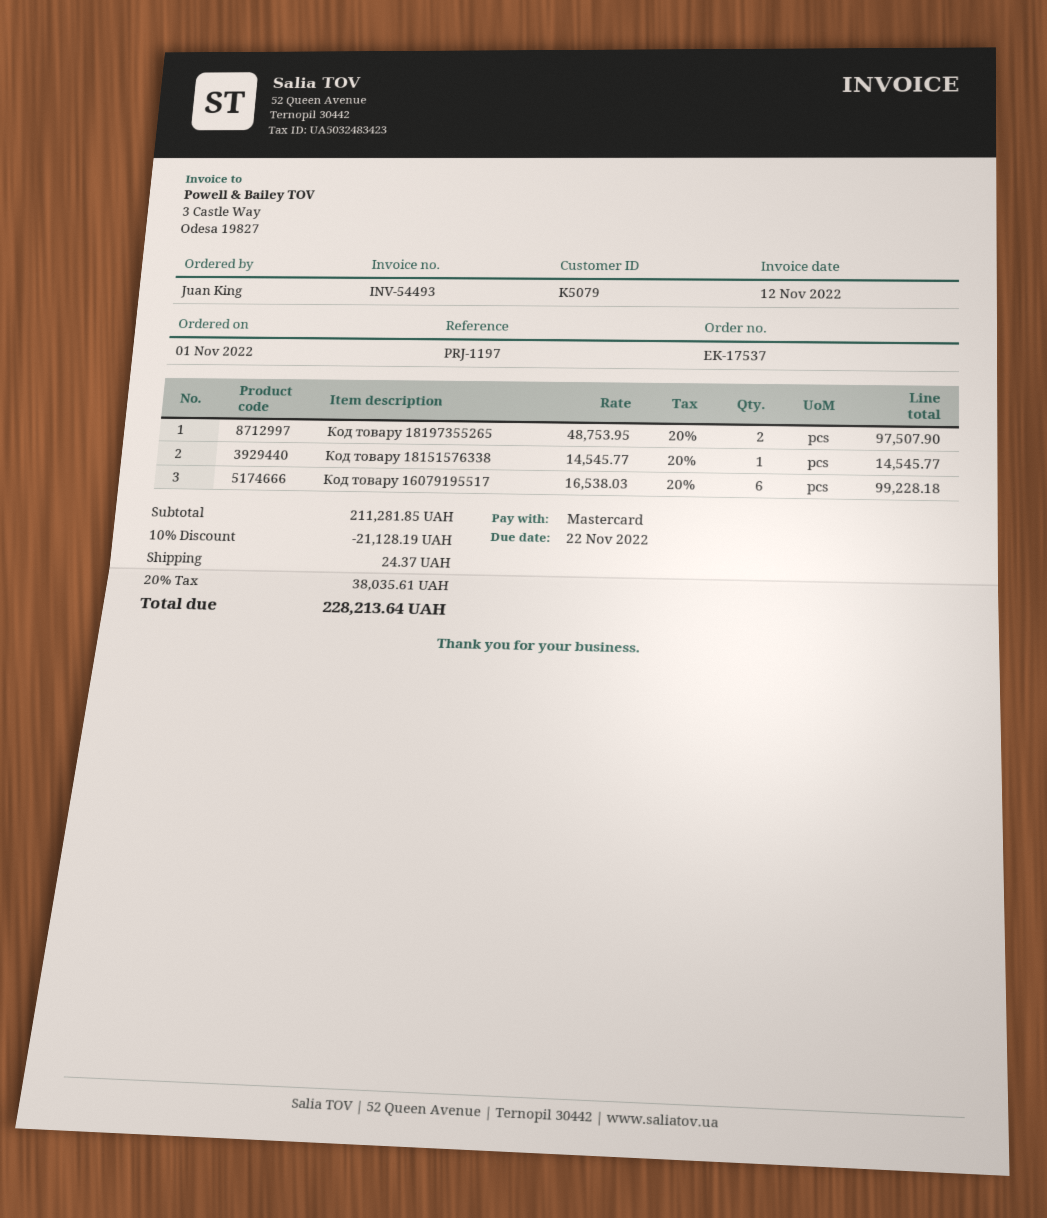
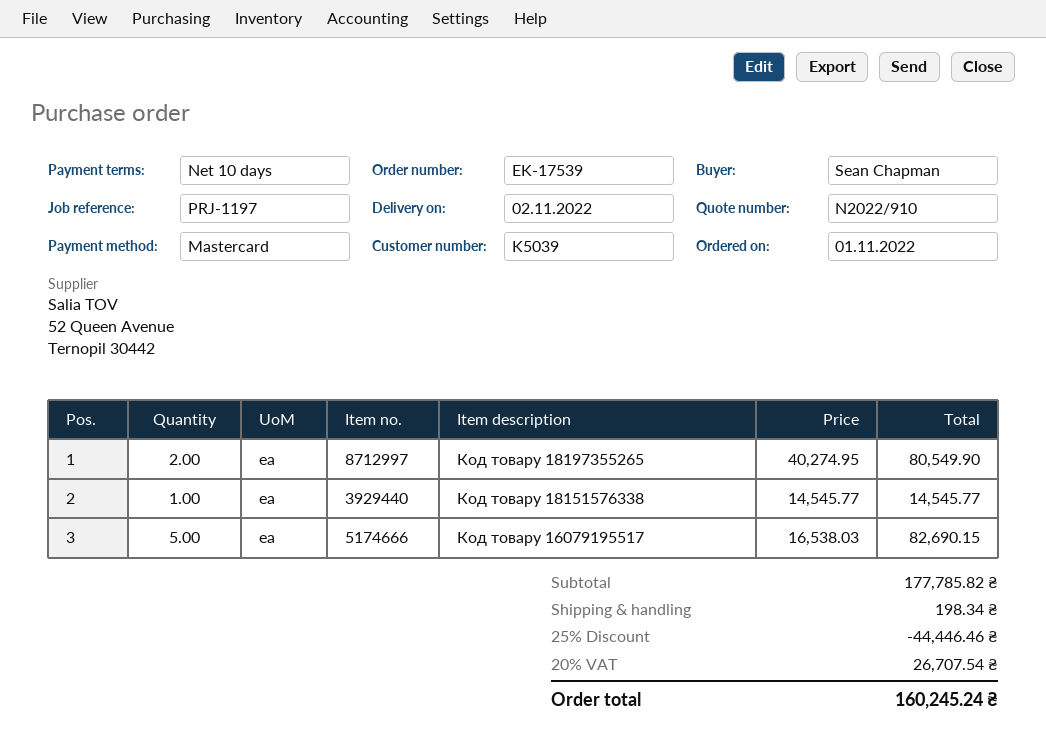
order number: EK-17537 -> EK-17539
customer number: K5079 -> K5039
ordered by: Juan King -> Sean Chapman
Код товару 18197355265: 2 x 48753.95 = 97507.90 -> 2 x 40274.95 = 80549.90
Код товару 16079195517: 6 x 16538.03 = 99228.18 -> 5 x 16538.03 = 82690.15
subtotal: 211281.85 -> 177785.82
discount: 10% = 21128.19 -> 25% = 44446.46
shipping: 24.37 -> 198.34
tax: 20% = 38035.61 -> 20% = 26707.54
total: 228213.64 -> 160245.24

